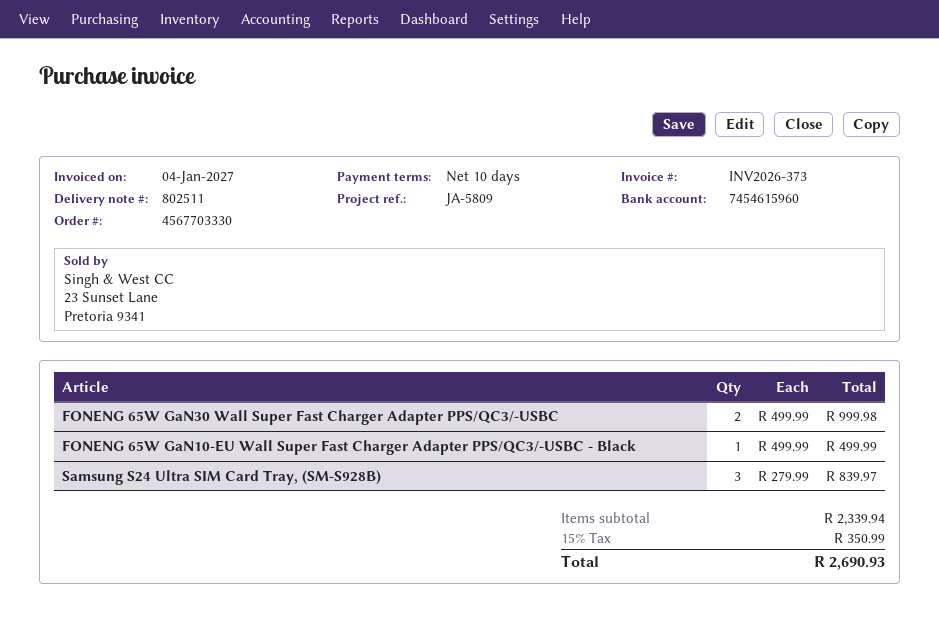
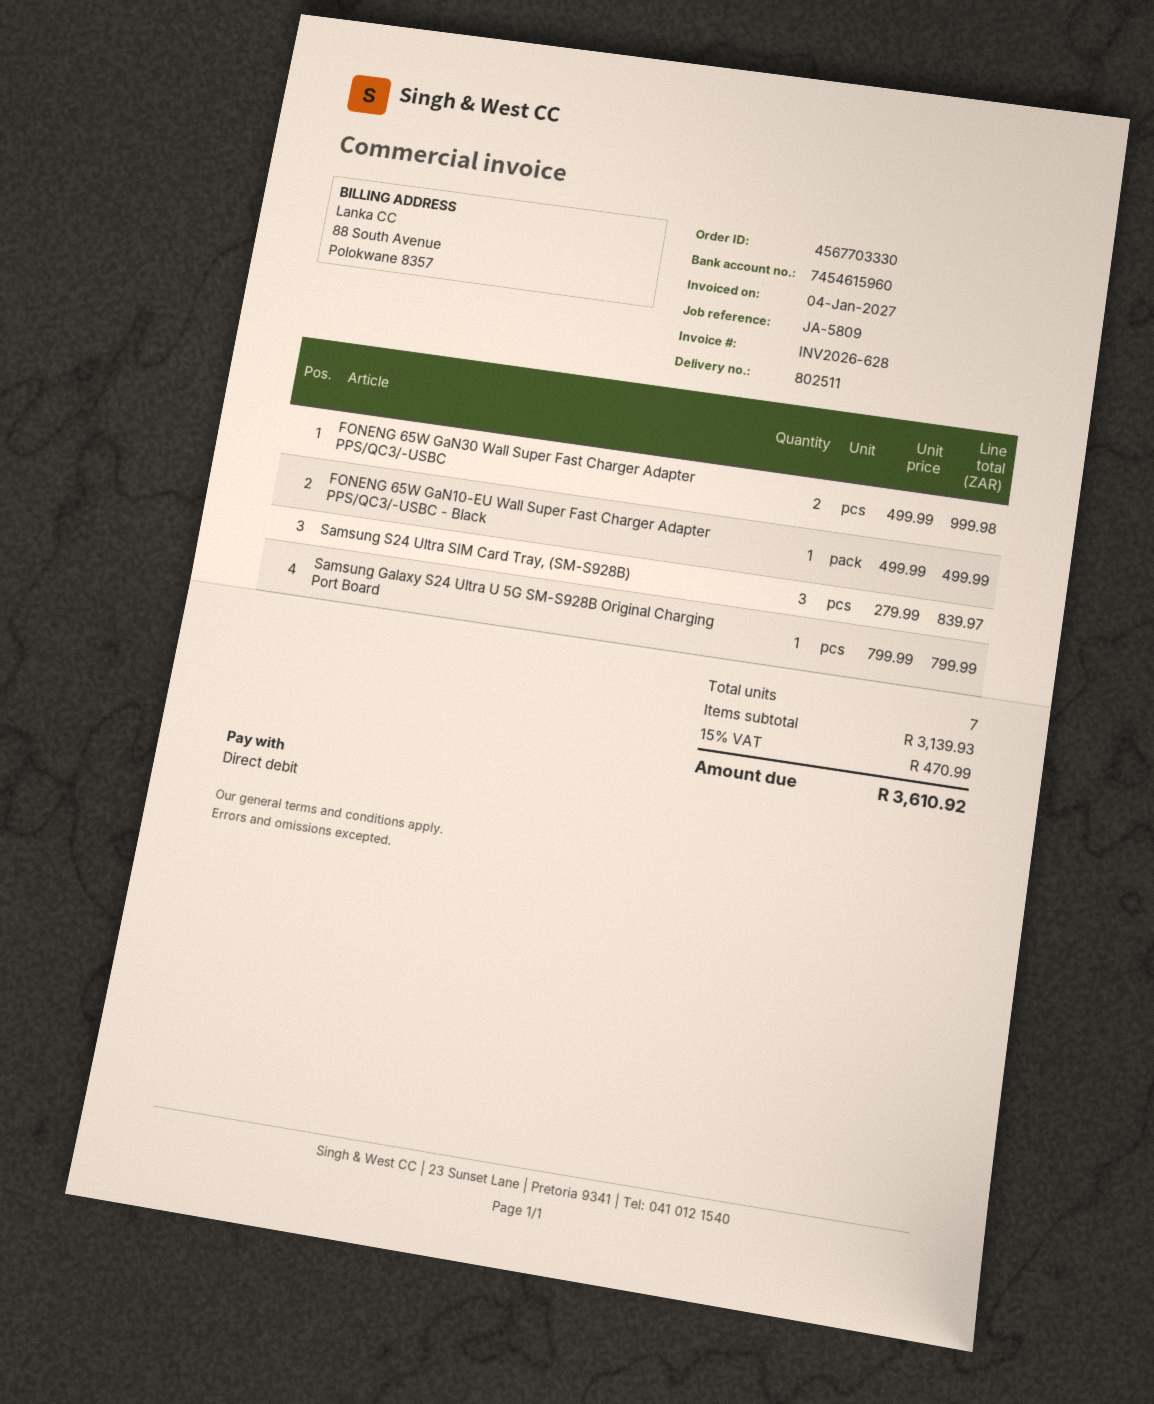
invoice number: INV2026-373 -> INV2026-628
Samsung Galaxy S24 Ultra U 5G SM-S928B Original Charging Port Board: none -> 1 x 799.99 = 799.99
subtotal: 2339.94 -> 3139.93
tax: 15% = 350.99 -> 15% = 470.99
total: 2690.93 -> 3610.92

